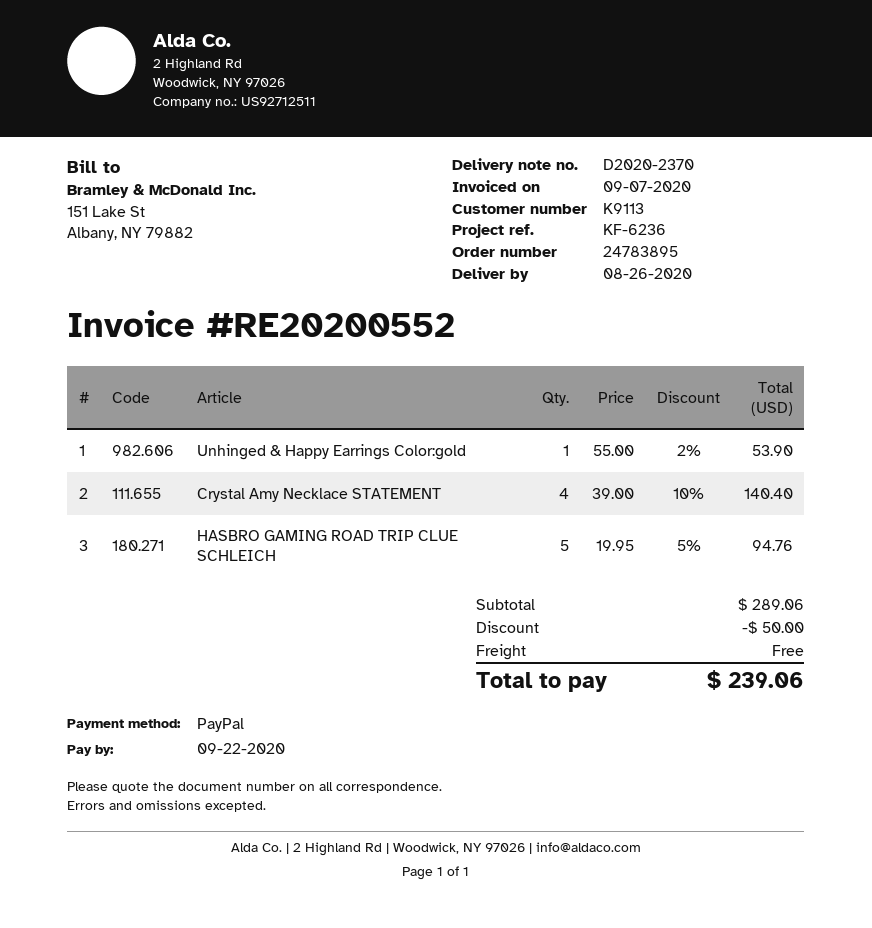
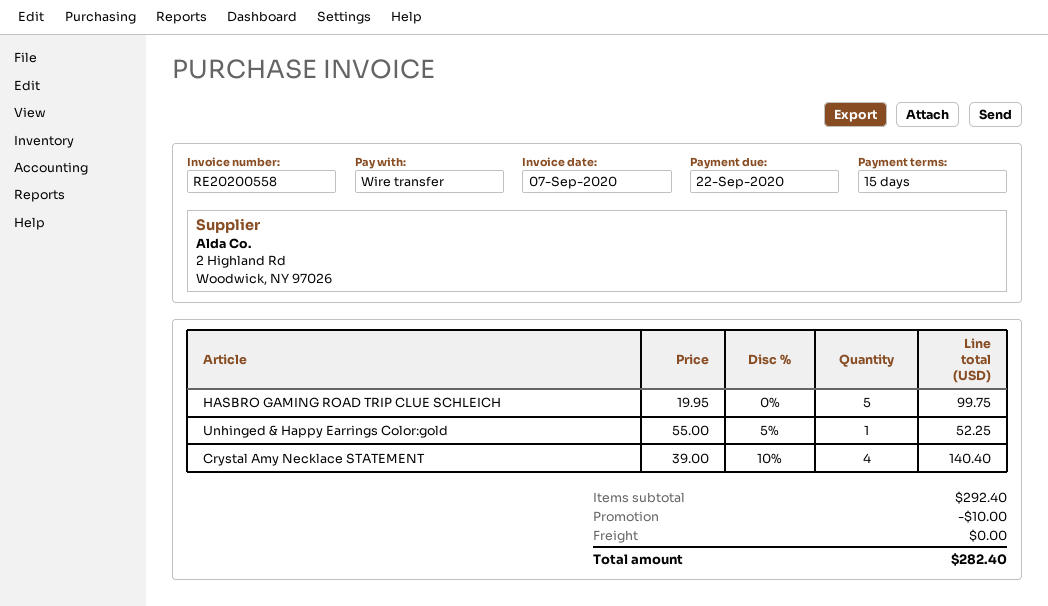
invoice number: RE20200552 -> RE20200558
payment method: PayPal -> bank transfer
Unhinged & Happy Earrings Color:gold: 1 x 55.00 - 2% = 53.90 -> 1 x 55.00 - 5% = 52.25
HASBRO GAMING ROAD TRIP CLUE SCHLEICH: 5 x 19.95 - 5% = 94.76 -> 5 x 19.95 = 99.75
subtotal: 289.06 -> 292.40
discount: 50.00 -> 10.00
total: 239.06 -> 282.40

